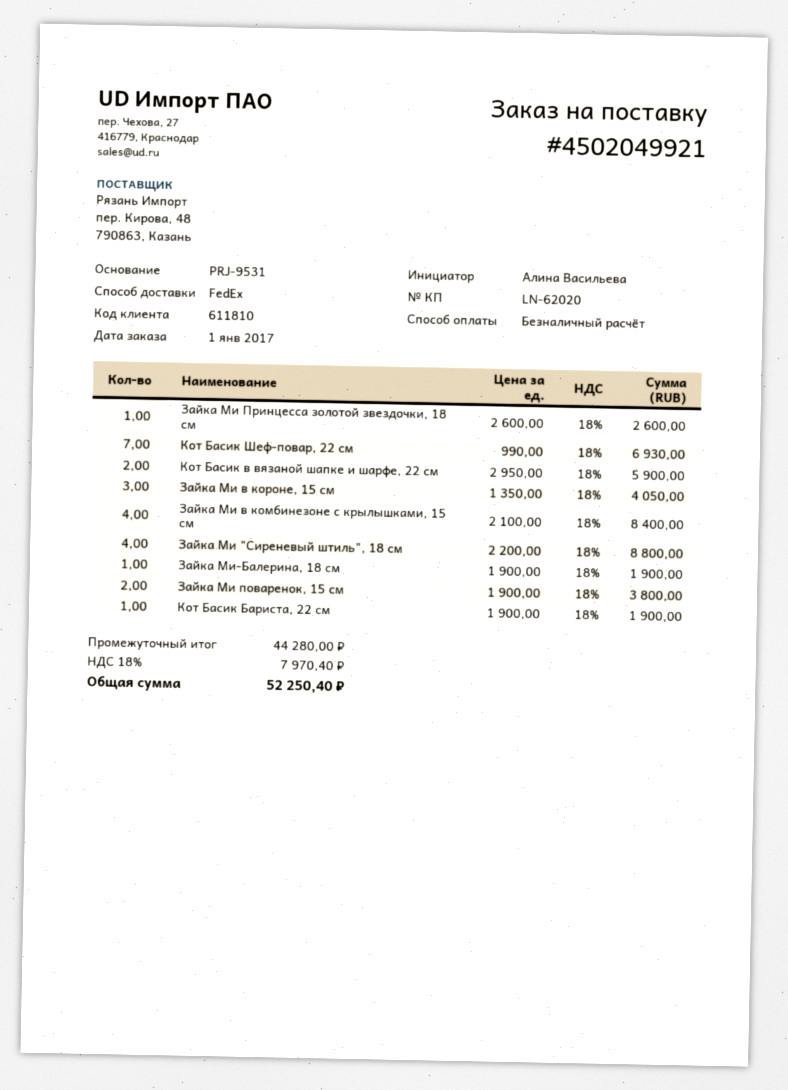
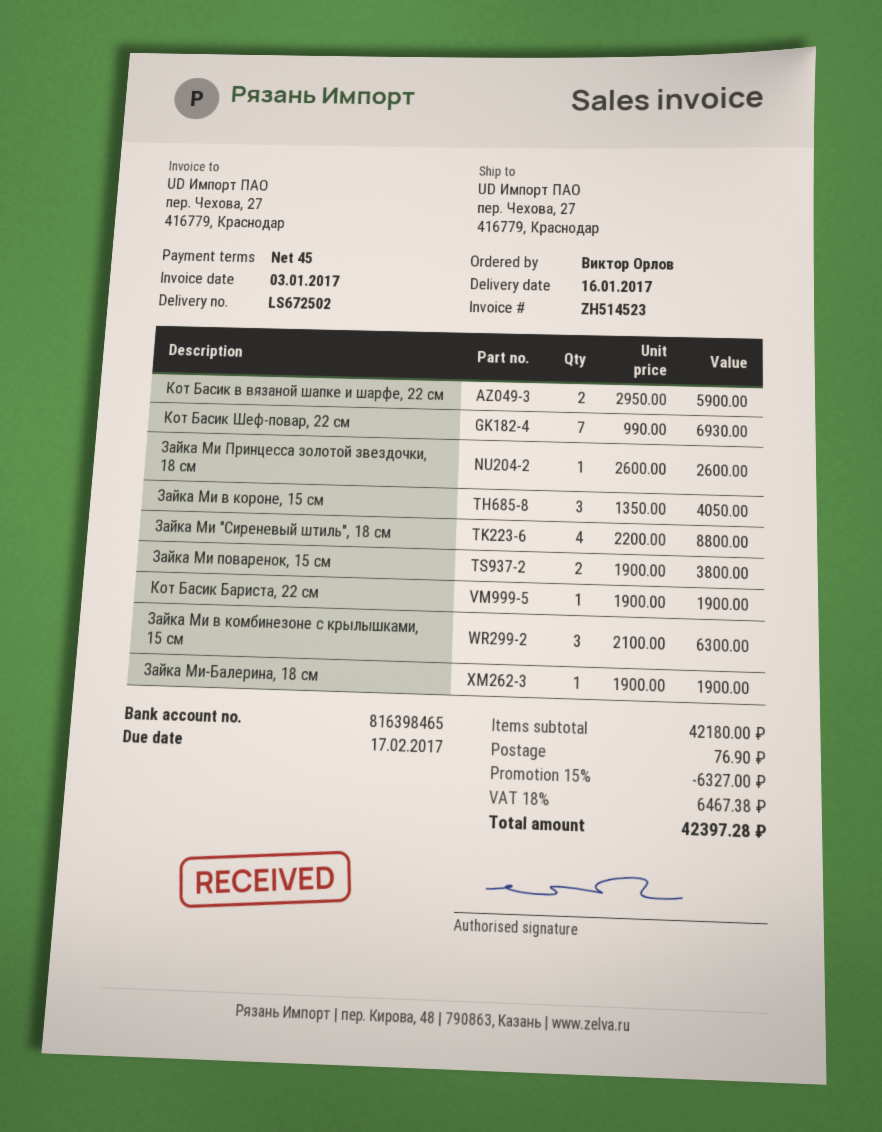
ordered by: Алина Васильева -> Виктор Орлов
Зайка Ми в комбинезоне с крылышками, 15 см: 4 x 2100.00 = 8400.00 -> 3 x 2100.00 = 6300.00
subtotal: 44280.00 -> 42180.00
discount: none -> 15% = 6327.00
shipping: none -> 76.90
tax: 18% = 7970.40 -> 18% = 6467.38
total: 52250.40 -> 42397.28

